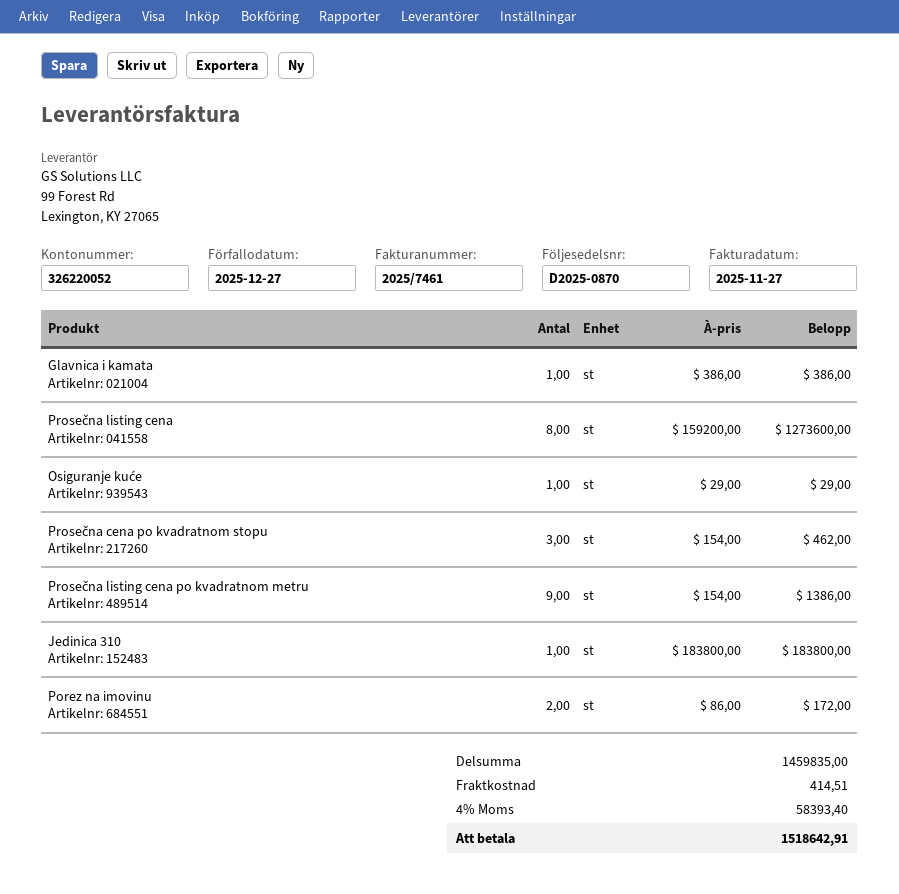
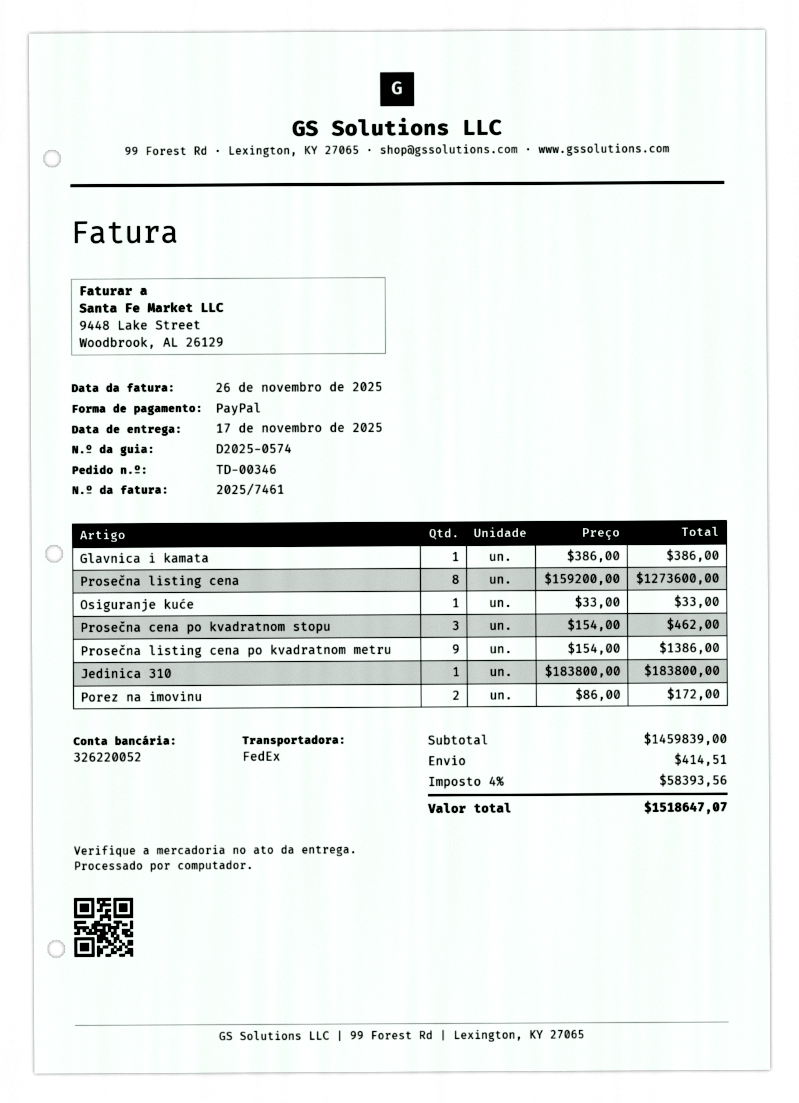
delivery note number: D2025-0870 -> D2025-0574
invoice date: 2025-11-27 -> 2025-11-26
Osiguranje kuće: 1 x 29.00 = 29.00 -> 1 x 33.00 = 33.00
subtotal: 1459835.00 -> 1459839.00
tax: 4% = 58393.40 -> 4% = 58393.56
total: 1518642.91 -> 1518647.07

